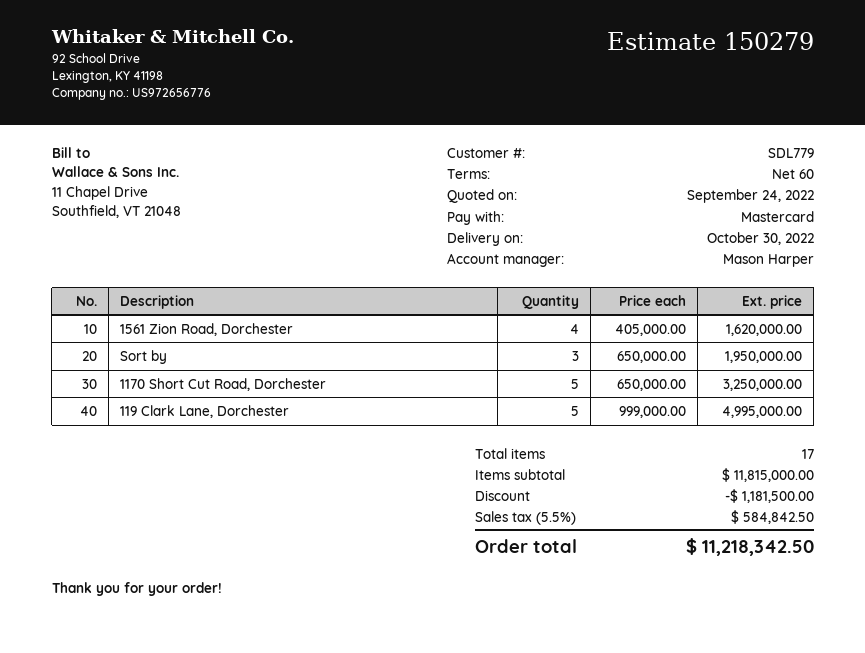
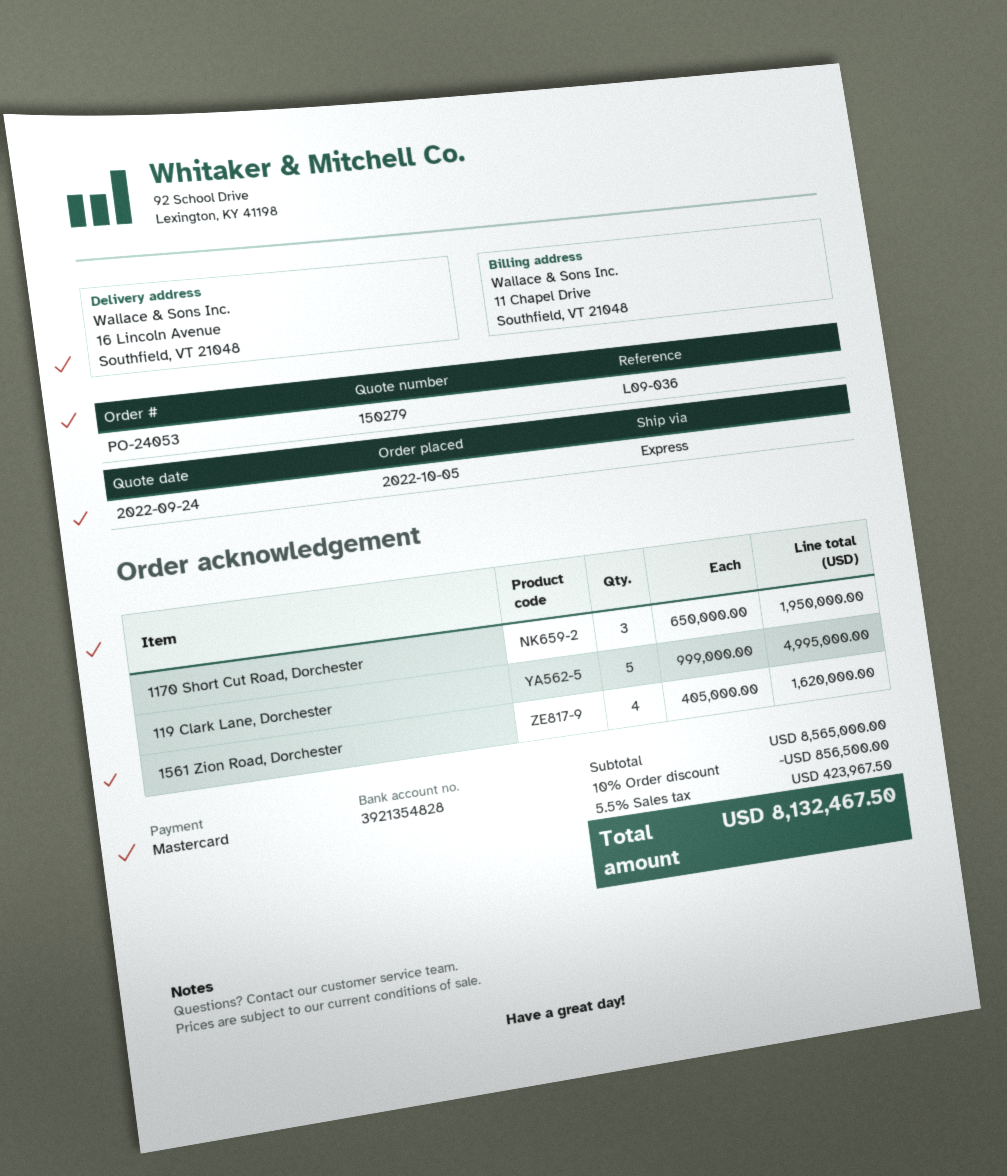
Sort by: 3 x 650000.00 = 1950000.00 -> none
1170 Short Cut Road, Dorchester: 5 x 650000.00 = 3250000.00 -> 3 x 650000.00 = 1950000.00
subtotal: 11815000.00 -> 8565000.00
discount: 1181500.00 -> 856500.00
tax: 5.5% = 584842.50 -> 5.5% = 423967.50
total: 11218342.50 -> 8132467.50

